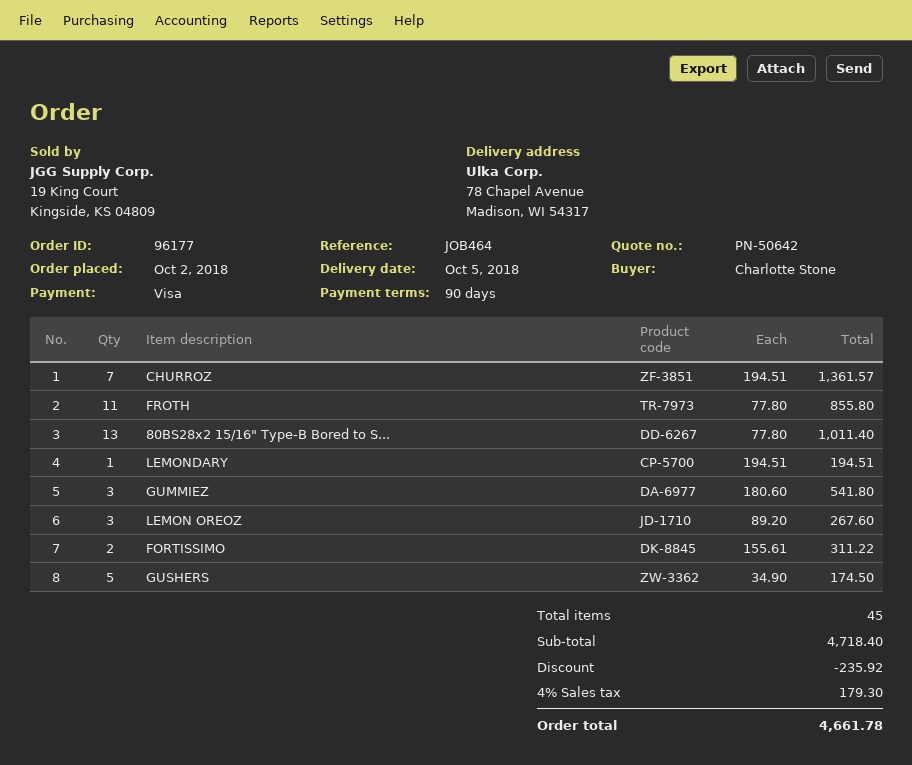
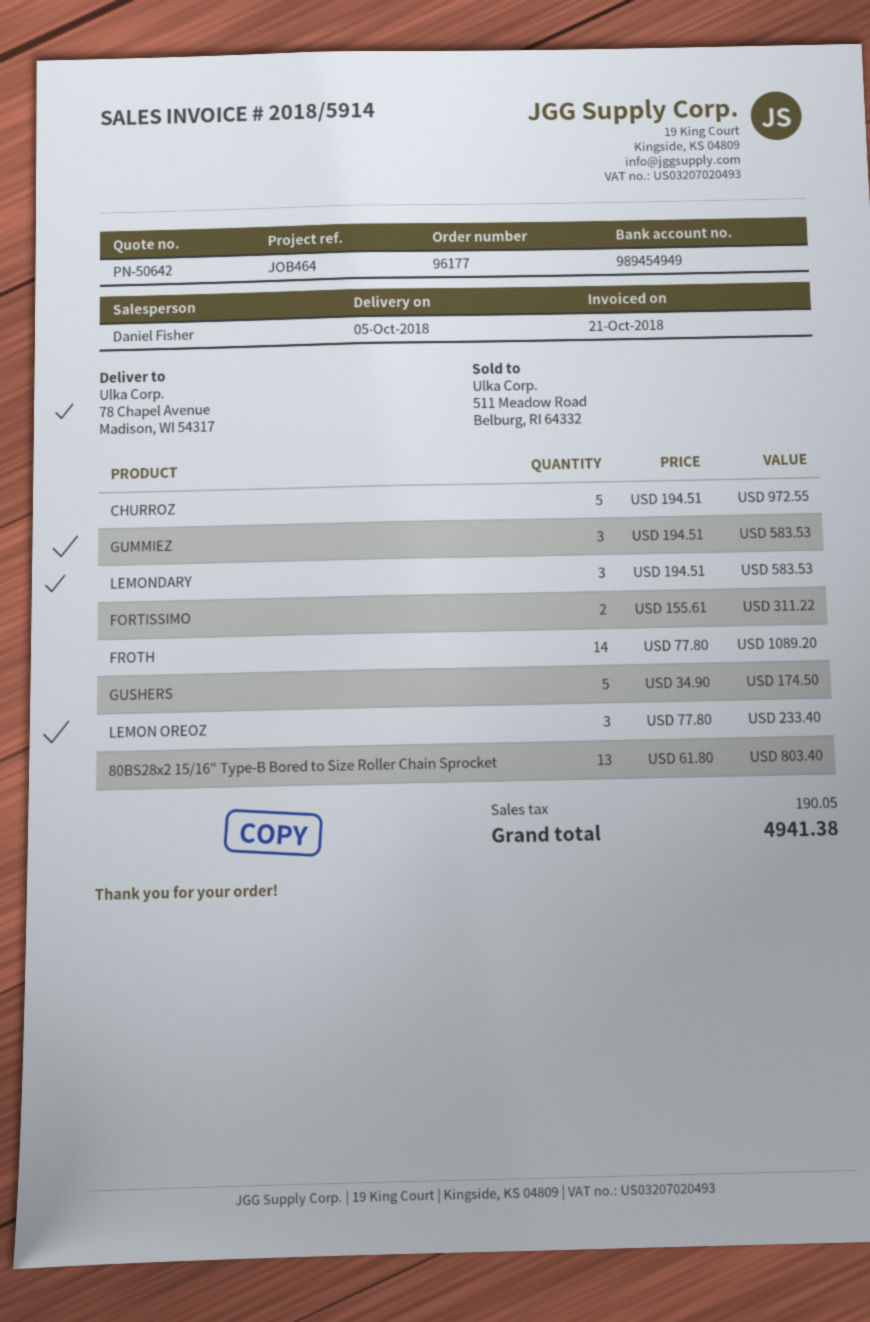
CHURROZ: 7 x 194.51 = 1361.57 -> 5 x 194.51 = 972.55
FROTH: 11 x 77.80 = 855.80 -> 14 x 77.80 = 1089.20
80BS28x2 15/16" Type-B Bored to S...: 13 x 77.80 = 1011.40 -> 13 x 61.80 = 803.40
LEMONDARY: 1 x 194.51 = 194.51 -> 3 x 194.51 = 583.53
GUMMIEZ: 3 x 180.60 = 541.80 -> 3 x 194.51 = 583.53
LEMON OREOZ: 3 x 89.20 = 267.60 -> 3 x 77.80 = 233.40
discount: 235.92 -> none
tax: 179.30 -> 190.05
total: 4661.78 -> 4941.38

